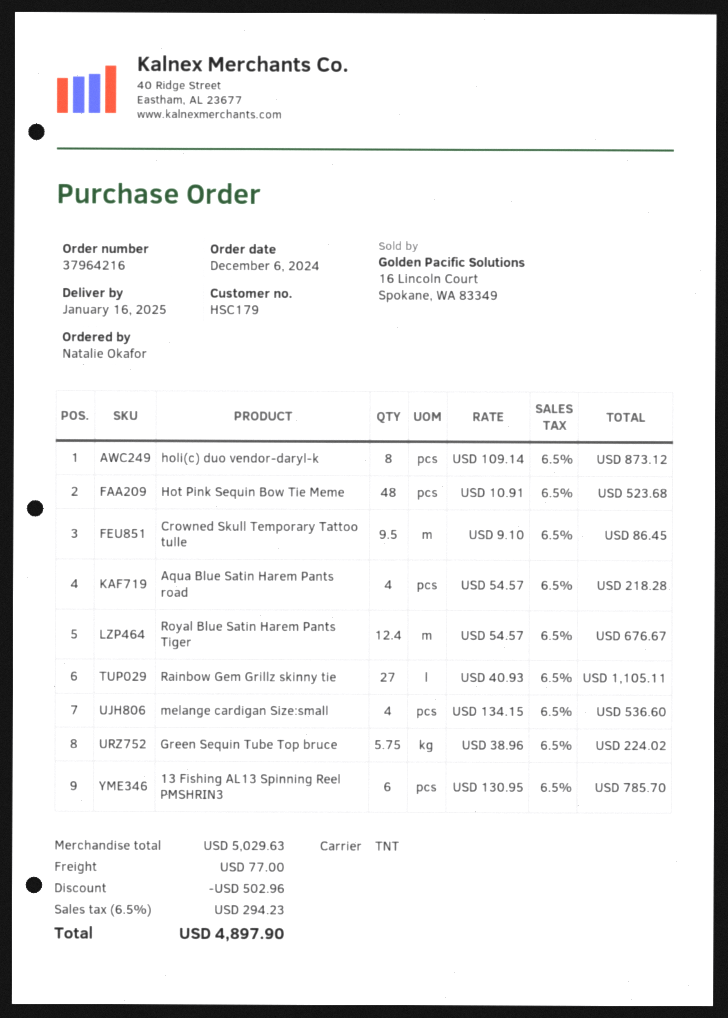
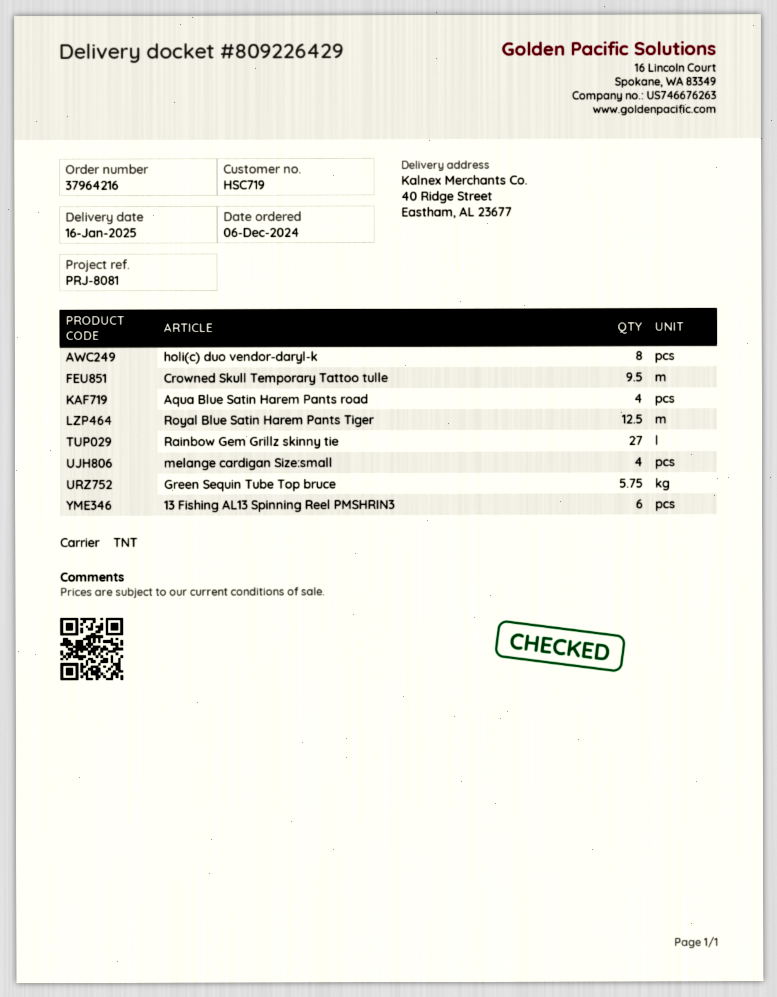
customer number: HSC179 -> HSC719
Hot Pink Sequin Bow Tie Meme: 48 -> none
Royal Blue Satin Harem Pants Tiger: 12.4 -> 12.5

